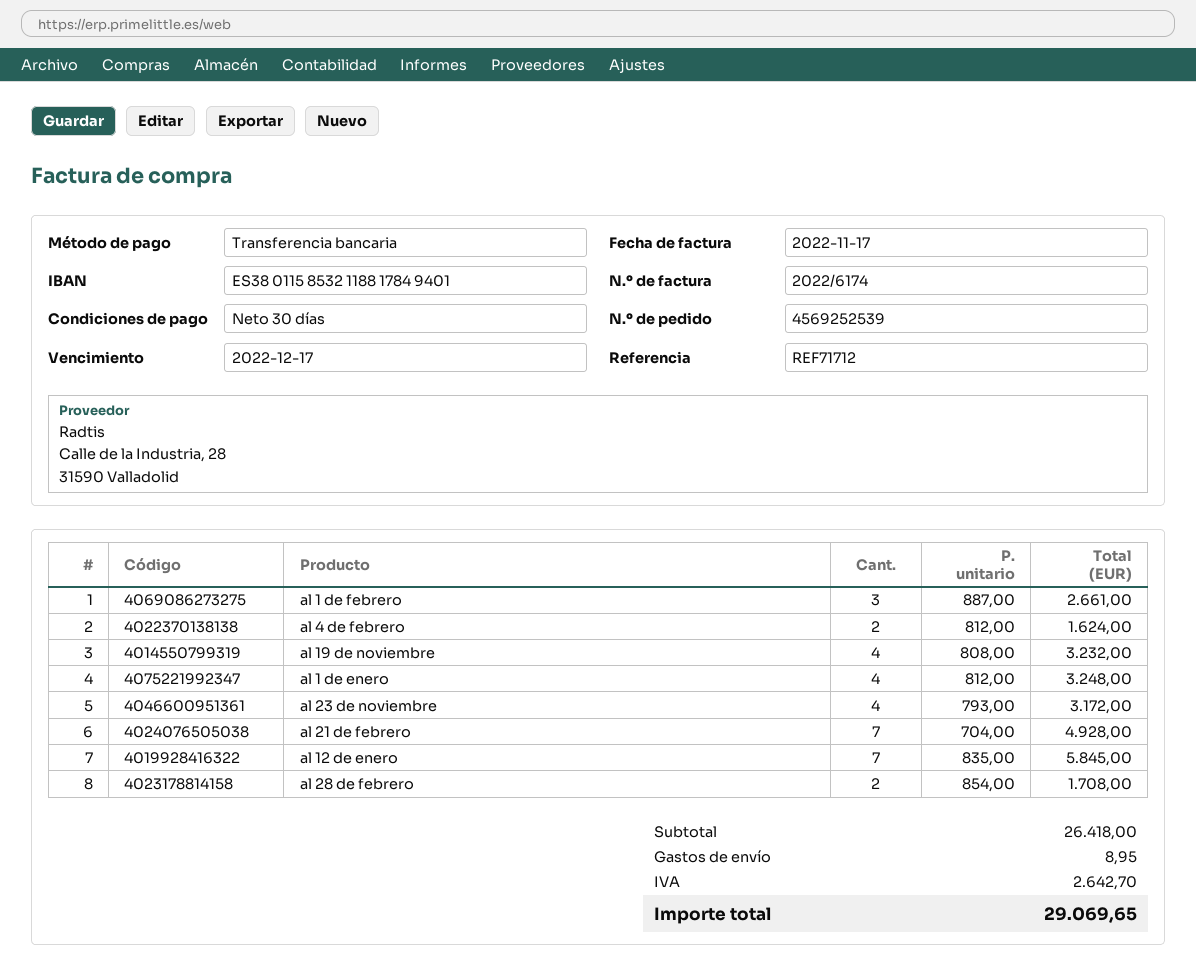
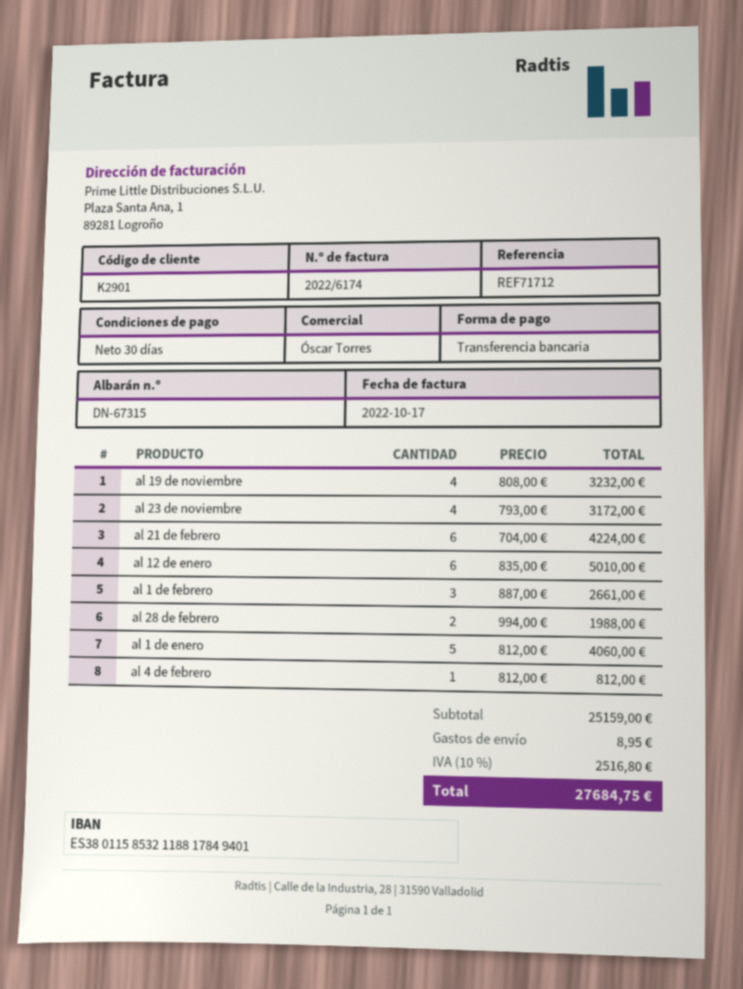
invoice date: 2022-11-17 -> 2022-10-17
al 4 de febrero: 2 x 812.00 = 1624.00 -> 1 x 812.00 = 812.00
al 1 de enero: 4 x 812.00 = 3248.00 -> 5 x 812.00 = 4060.00
al 21 de febrero: 7 x 704.00 = 4928.00 -> 6 x 704.00 = 4224.00
al 12 de enero: 7 x 835.00 = 5845.00 -> 6 x 835.00 = 5010.00
al 28 de febrero: 2 x 854.00 = 1708.00 -> 2 x 994.00 = 1988.00
subtotal: 26418.00 -> 25159.00
tax: 2642.70 -> 2516.80
total: 29069.65 -> 27684.75

